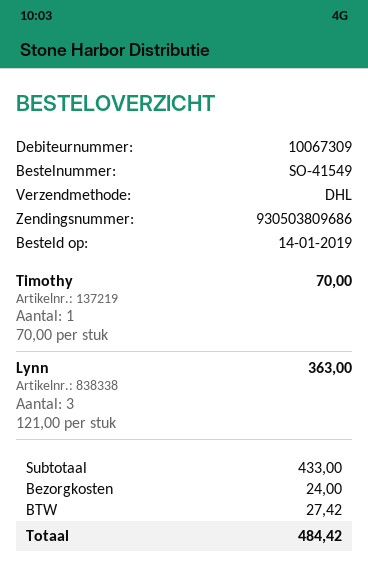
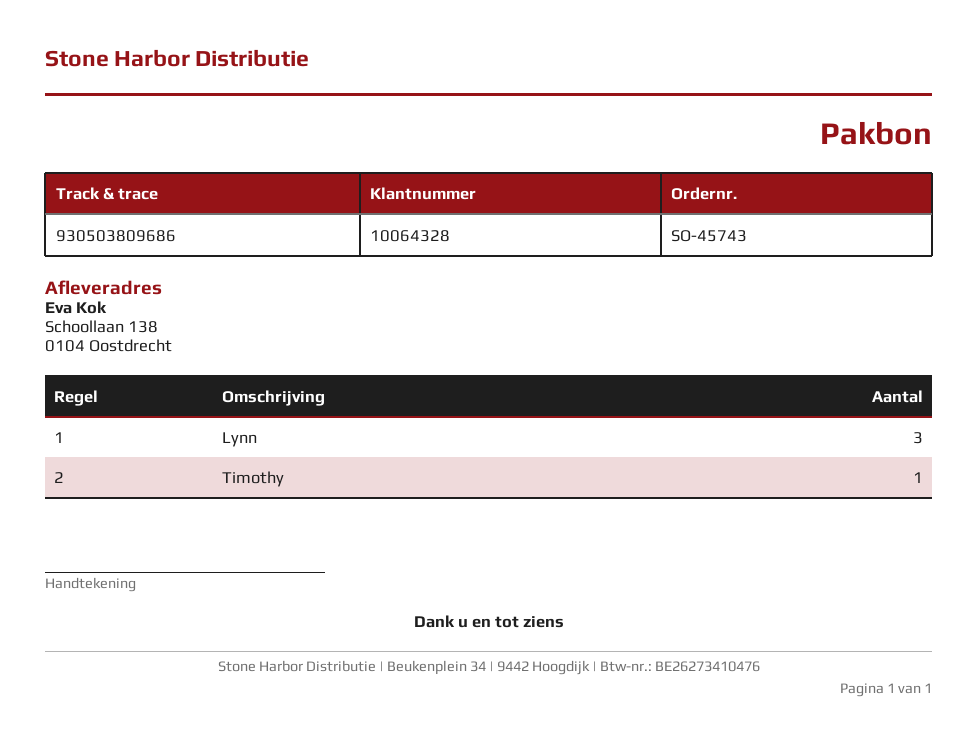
order number: SO-41549 -> SO-45743
customer number: 10067309 -> 10064328

